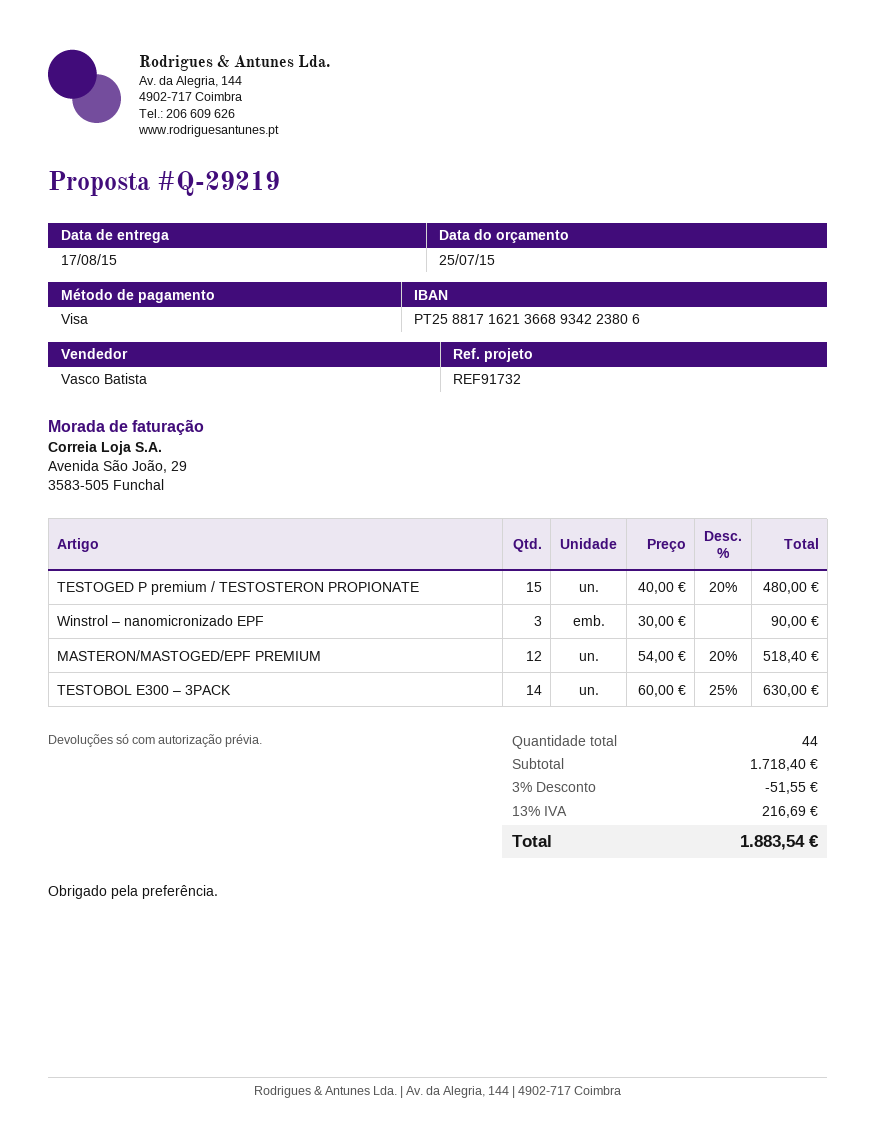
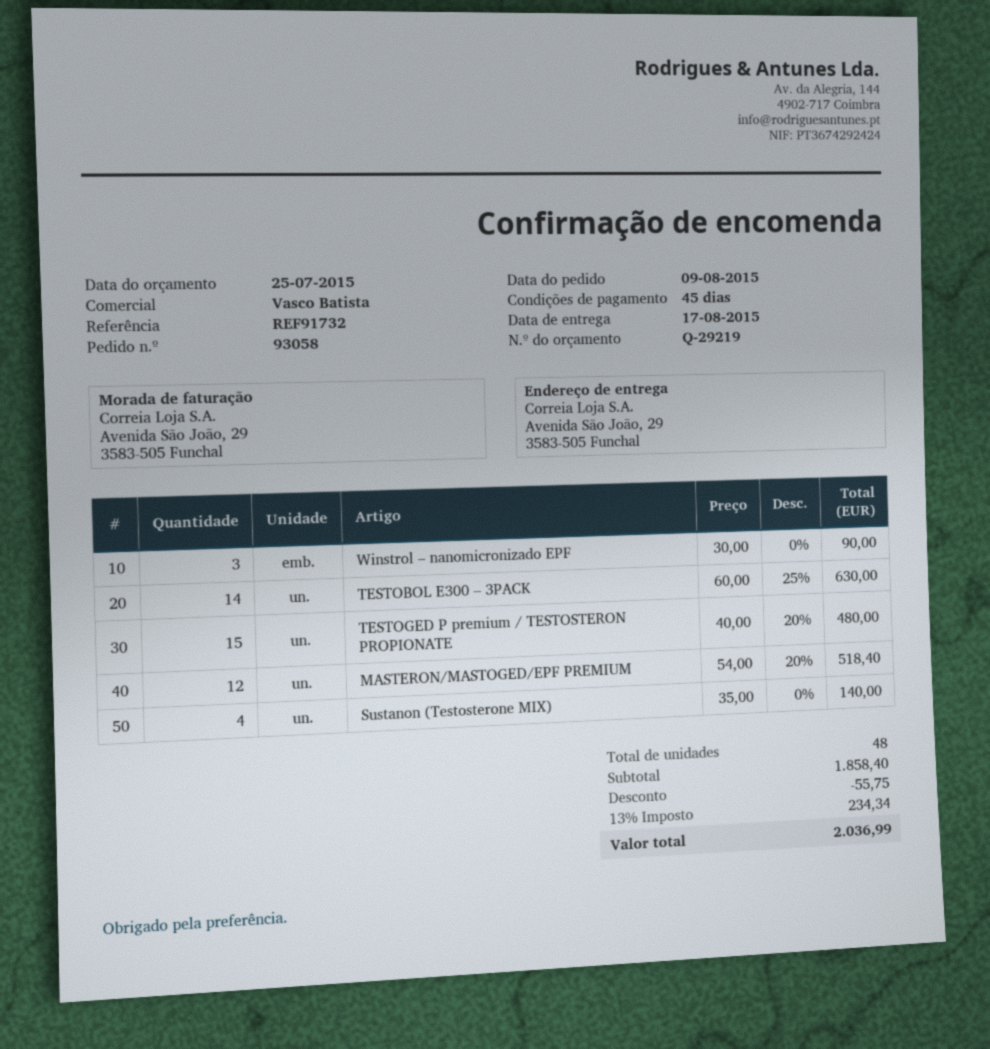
Sustanon (Testosterone MIX): none -> 4 x 35.00 = 140.00
total quantity: 44 -> 48
subtotal: 1718.40 -> 1858.40
discount: 51.55 -> 55.75
tax: 13% = 216.69 -> 13% = 234.34
total: 1883.54 -> 2036.99

